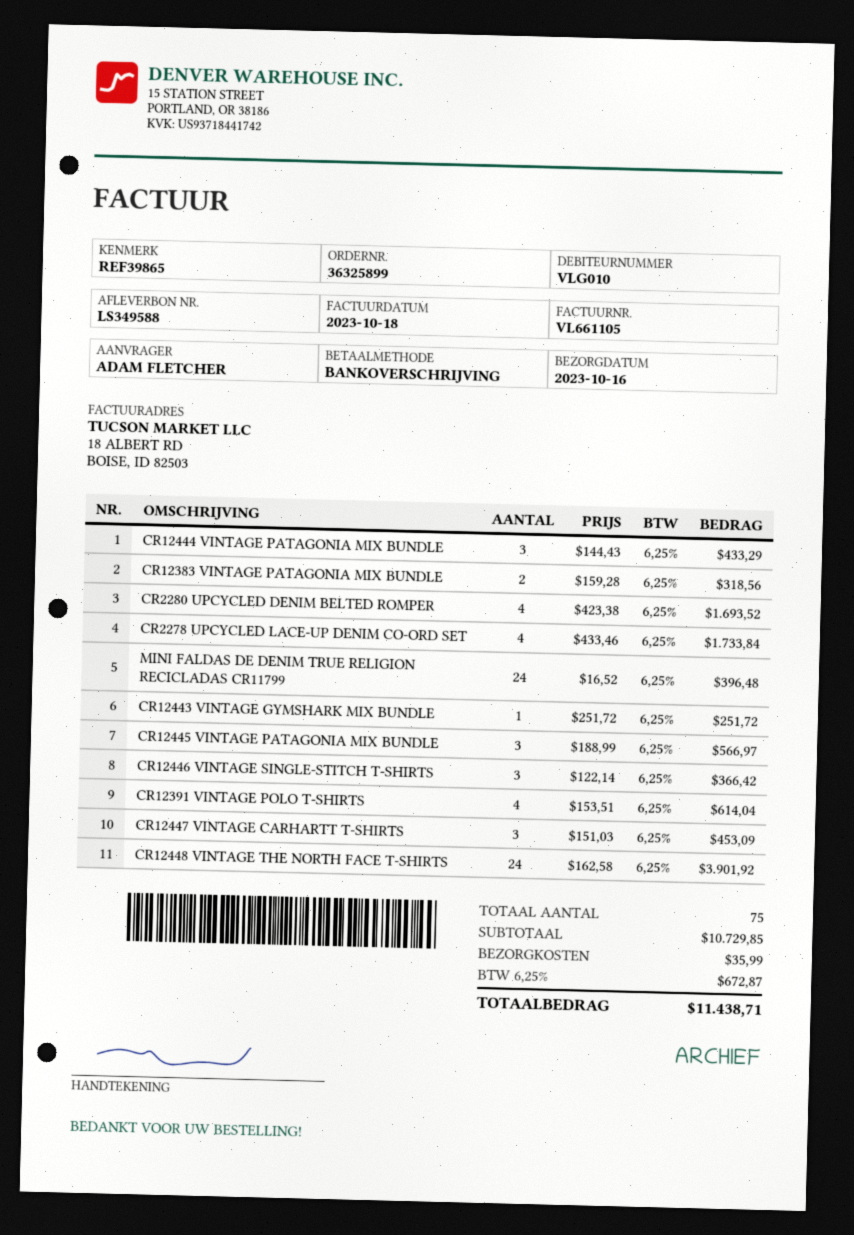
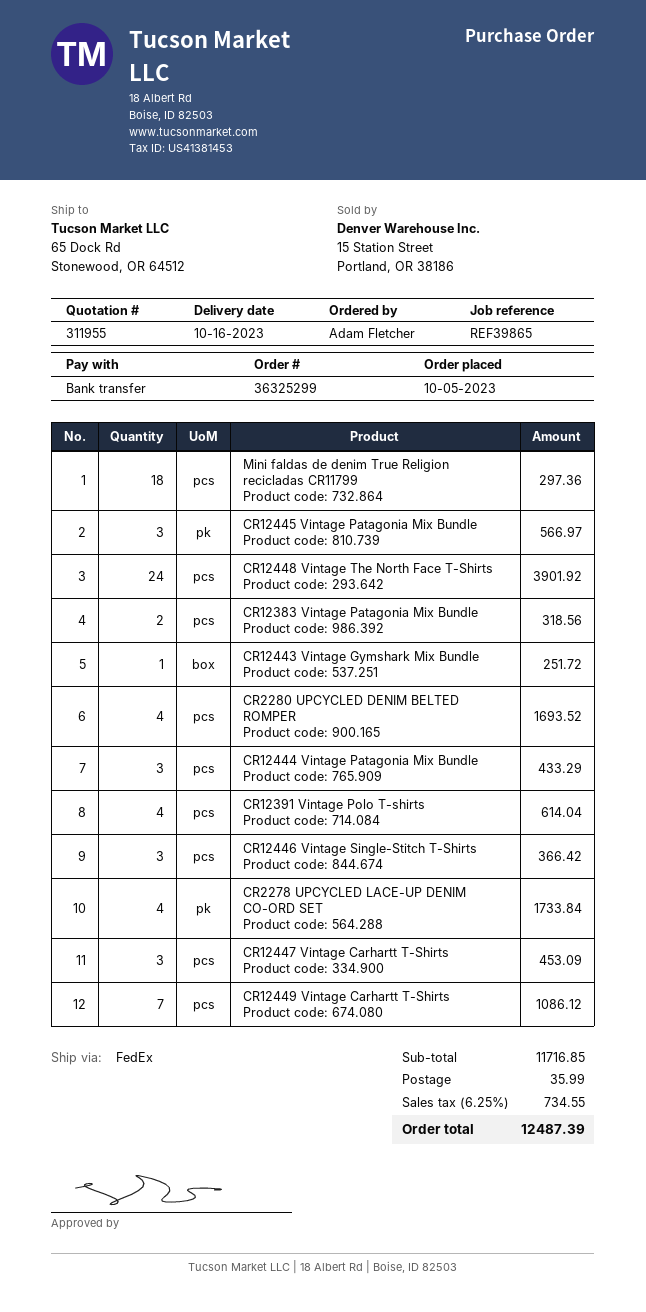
order number: 36325899 -> 36325299
MINI FALDAS DE DENIM TRUE RELIGION RECICLADAS CR11799: 24 for 396.48 -> 18 for 297.36
CR12449 Vintage Carhartt T-Shirts: none -> 7 for 1086.12
subtotal: 10729.85 -> 11716.85
tax: 6.25% = 672.87 -> 6.25% = 734.55
total: 11438.71 -> 12487.39

